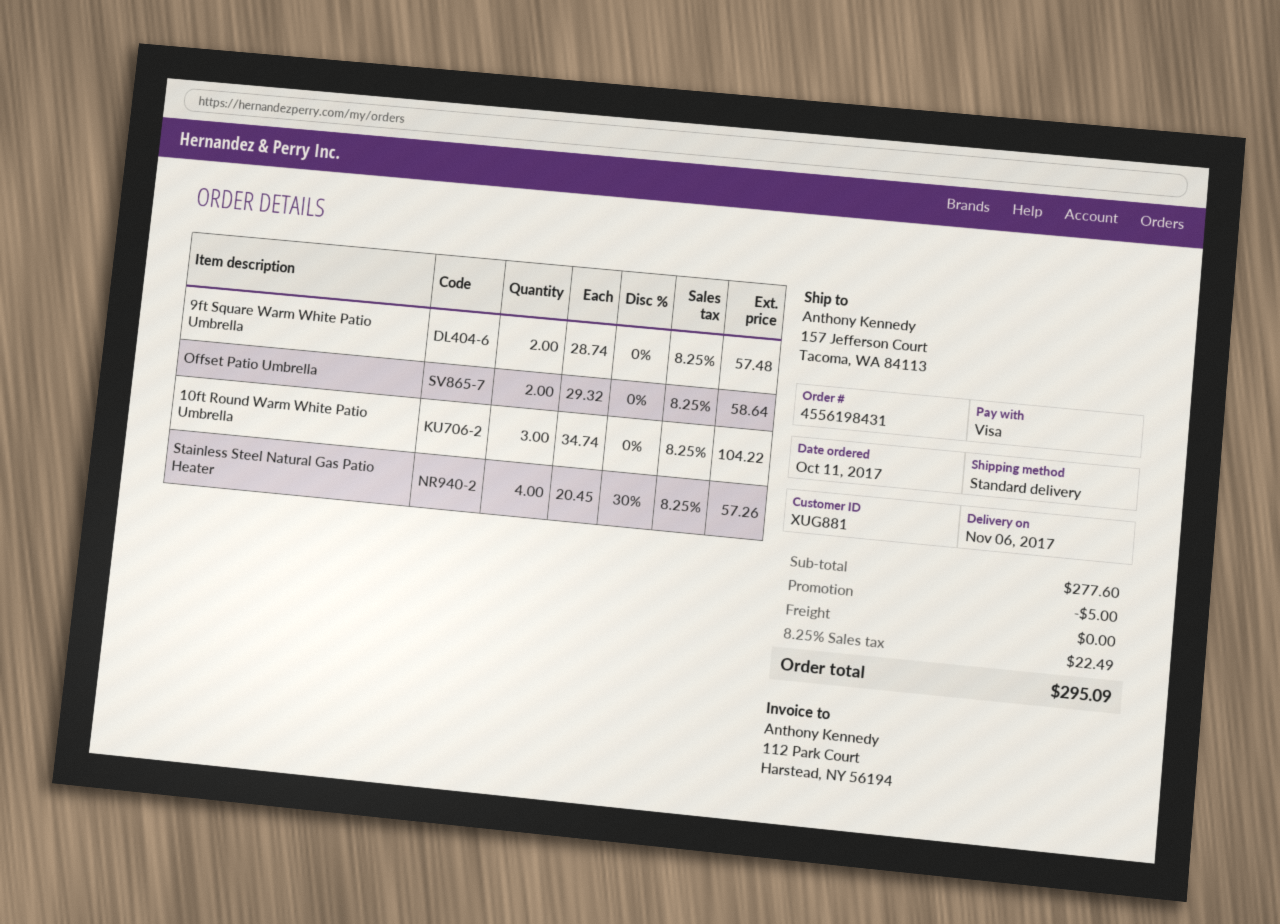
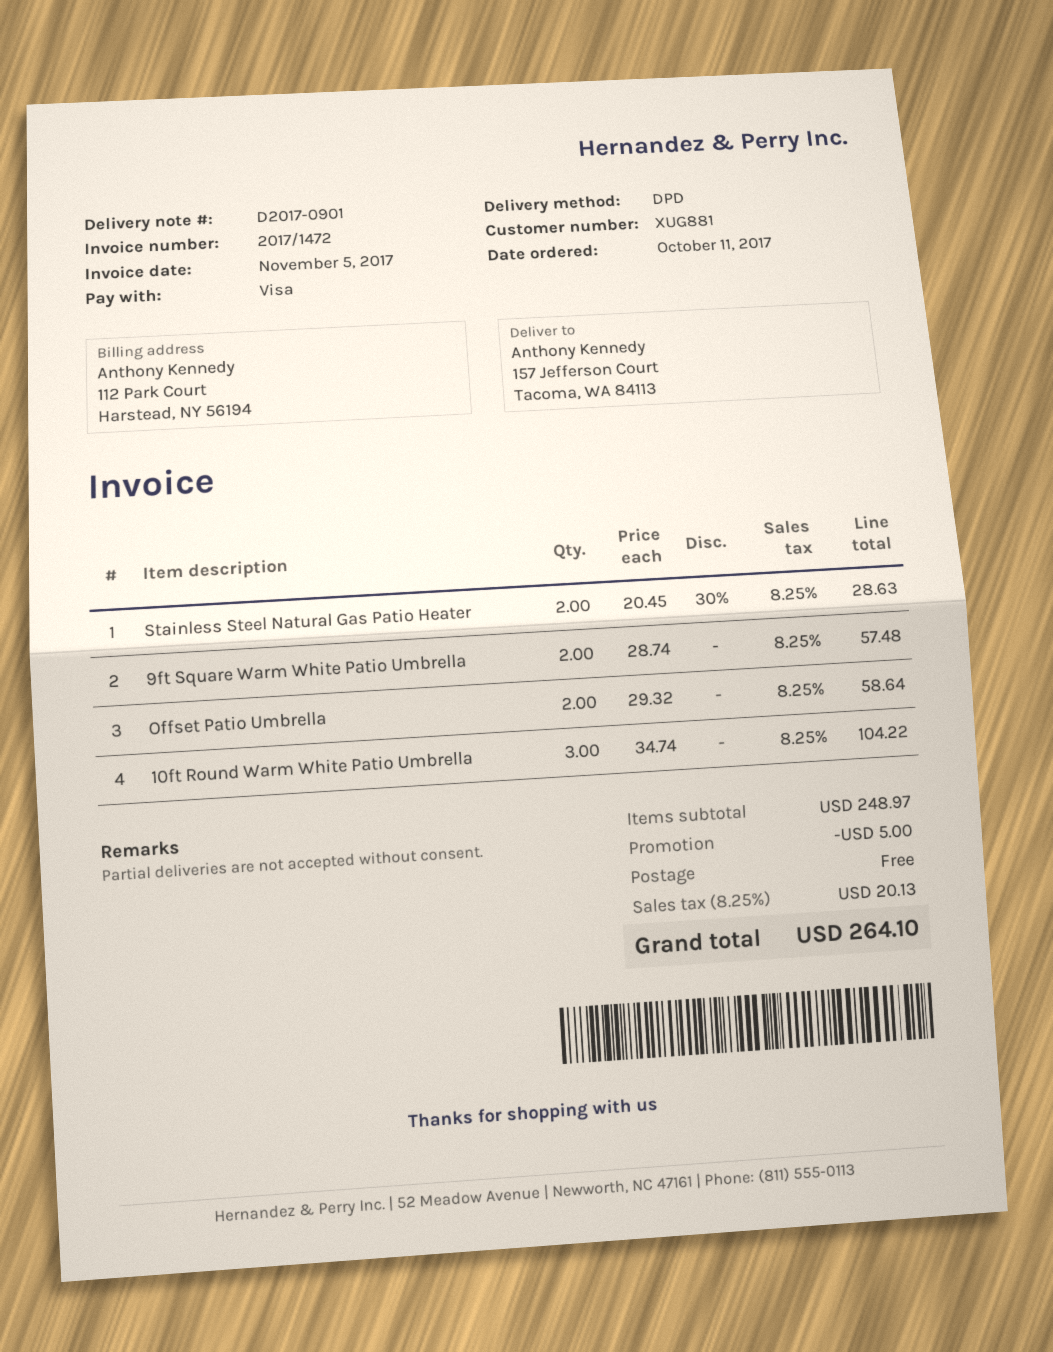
shipping method: standard -> DPD
Stainless Steel Natural Gas Patio Heater: 4 x 20.45 - 30% = 57.26 -> 2 x 20.45 - 30% = 28.63
subtotal: 277.60 -> 248.97
tax: 8.25% = 22.49 -> 8.25% = 20.13
total: 295.09 -> 264.10

